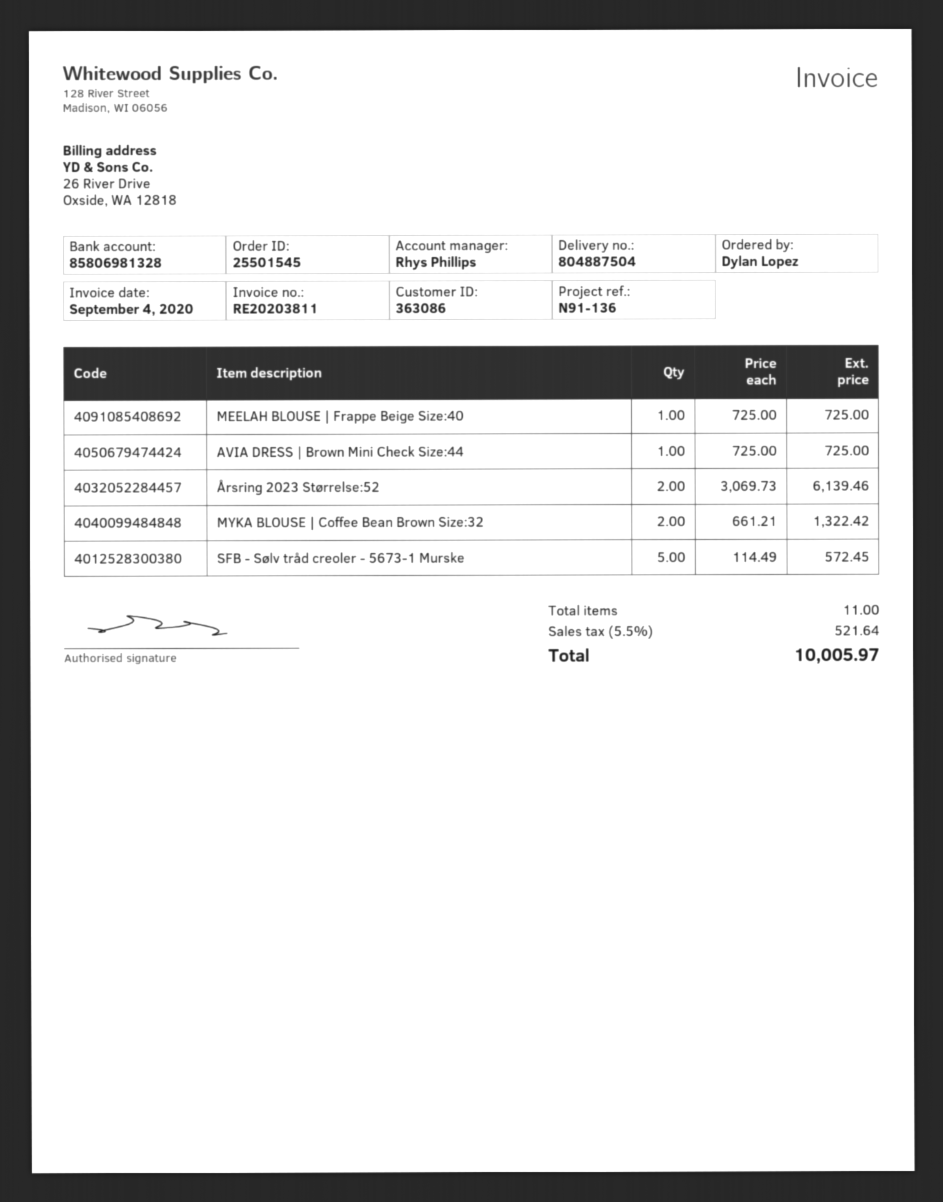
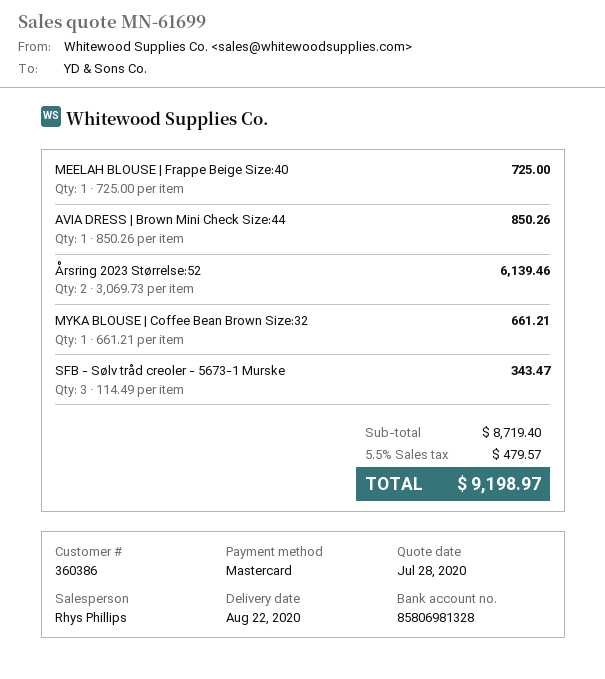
customer number: 363086 -> 360386
AVIA DRESS | Brown Mini Check Size:44: 1 x 725.00 = 725.00 -> 1 x 850.26 = 850.26
MYKA BLOUSE | Coffee Bean Brown Size:32: 2 x 661.21 = 1322.42 -> 1 x 661.21 = 661.21
SFB - Sølv tråd creoler - 5673-1 Murske: 5 x 114.49 = 572.45 -> 3 x 114.49 = 343.47
tax: 5.5% = 521.64 -> 5.5% = 479.57
total: 10005.97 -> 9198.97

